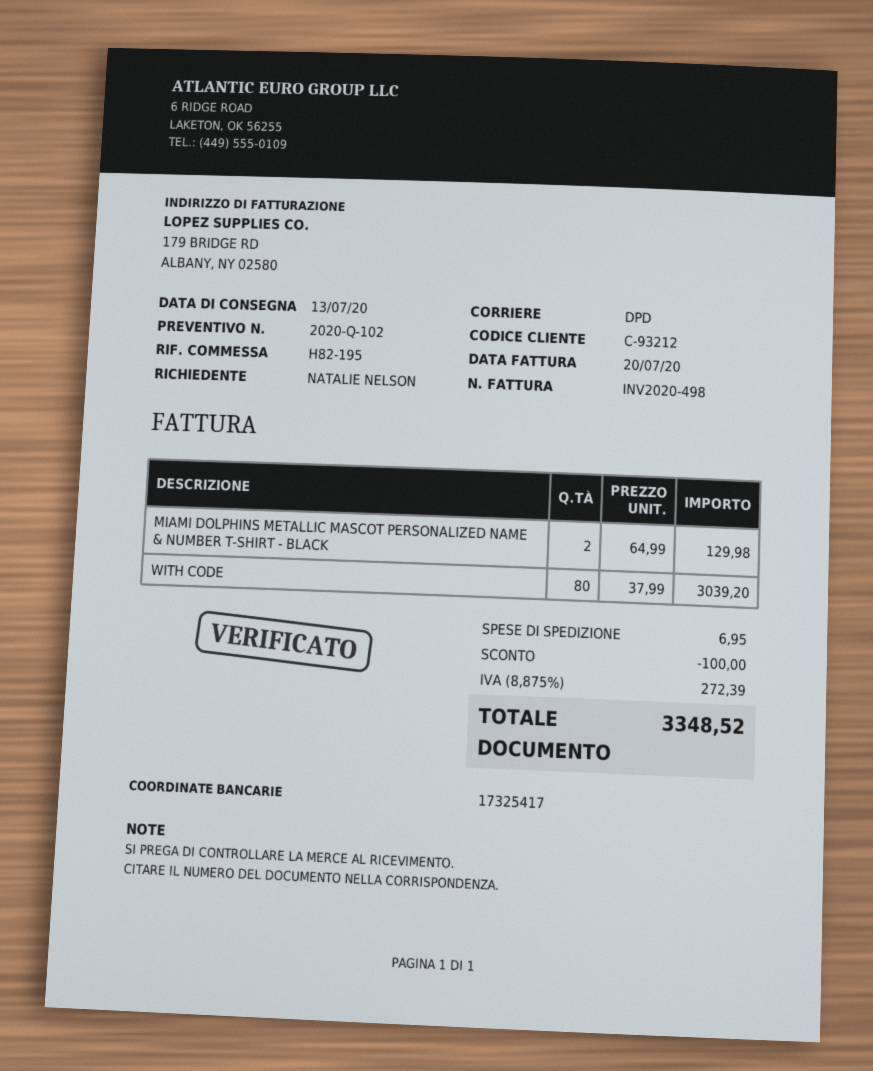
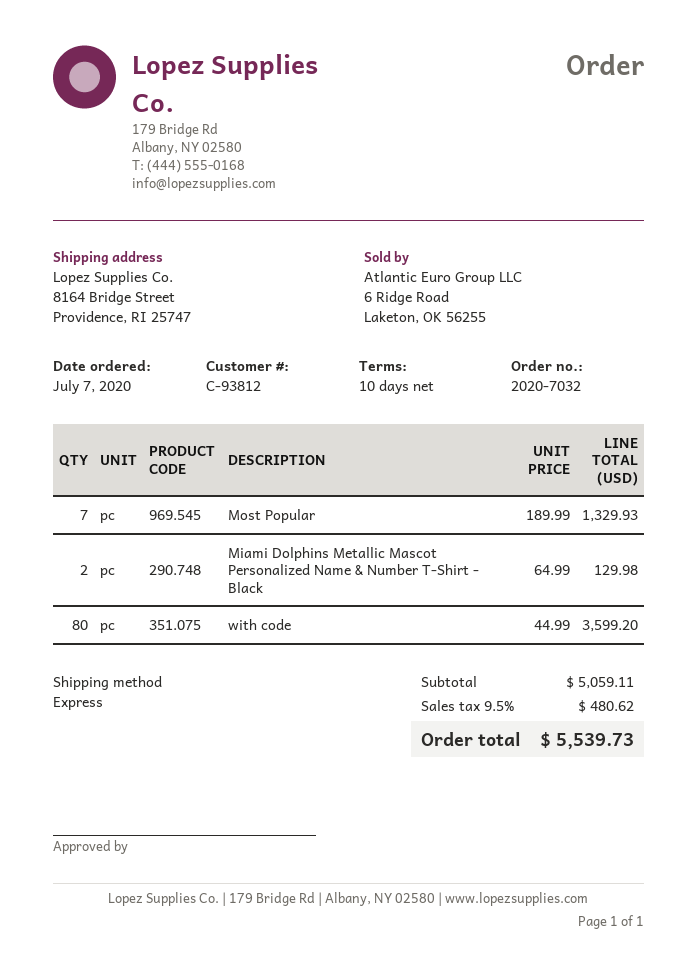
customer number: C-93212 -> C-93812
shipping method: DPD -> express
WITH CODE: 80 x 37.99 = 3039.20 -> 80 x 44.99 = 3599.20
Most Popular: none -> 7 x 189.99 = 1329.93
discount: 100.00 -> none
shipping: 6.95 -> none
tax: 8.875% = 272.39 -> 9.5% = 480.62
total: 3348.52 -> 5539.73

